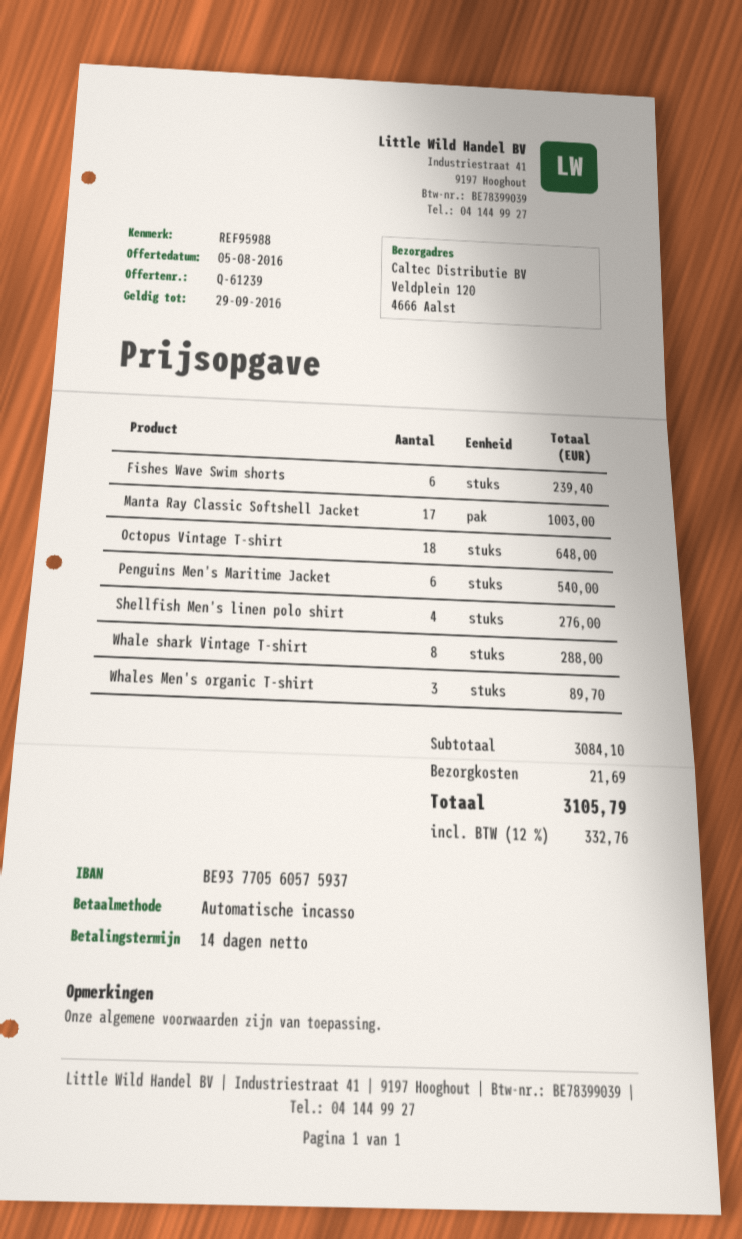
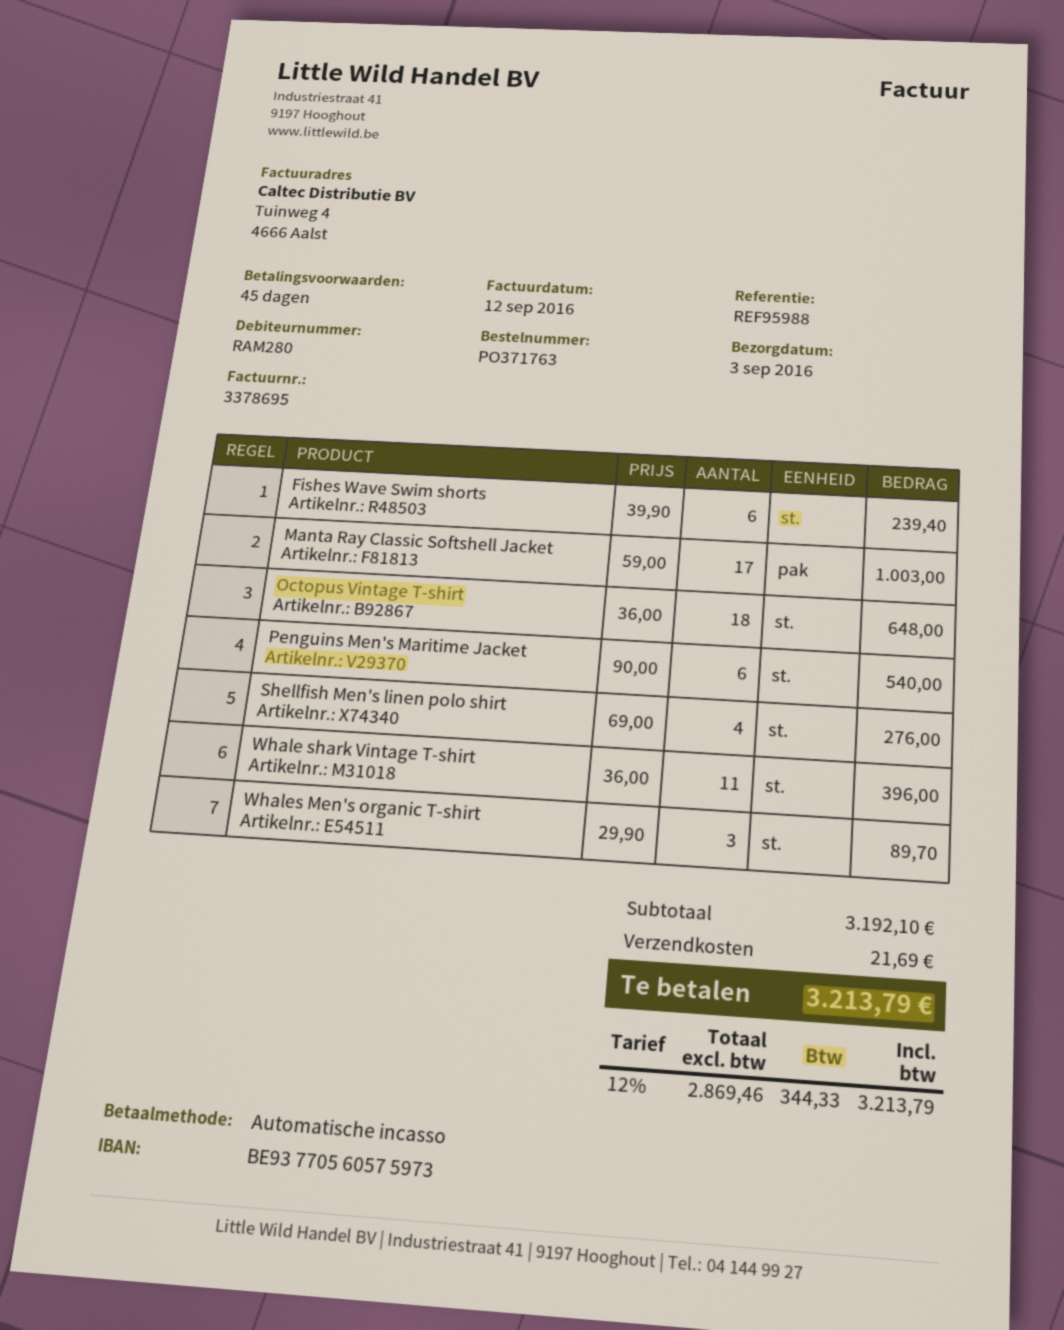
payment terms: 14 days -> 45 days
bank account: BE93770560575937 -> BE93770560575973
Whale shark Vintage T-shirt: 8 for 288.00 -> 11 for 396.00
subtotal: 3084.10 -> 3192.10
tax: 12% = 332.76 -> 12% = 344.33
total: 3105.79 -> 3213.79

